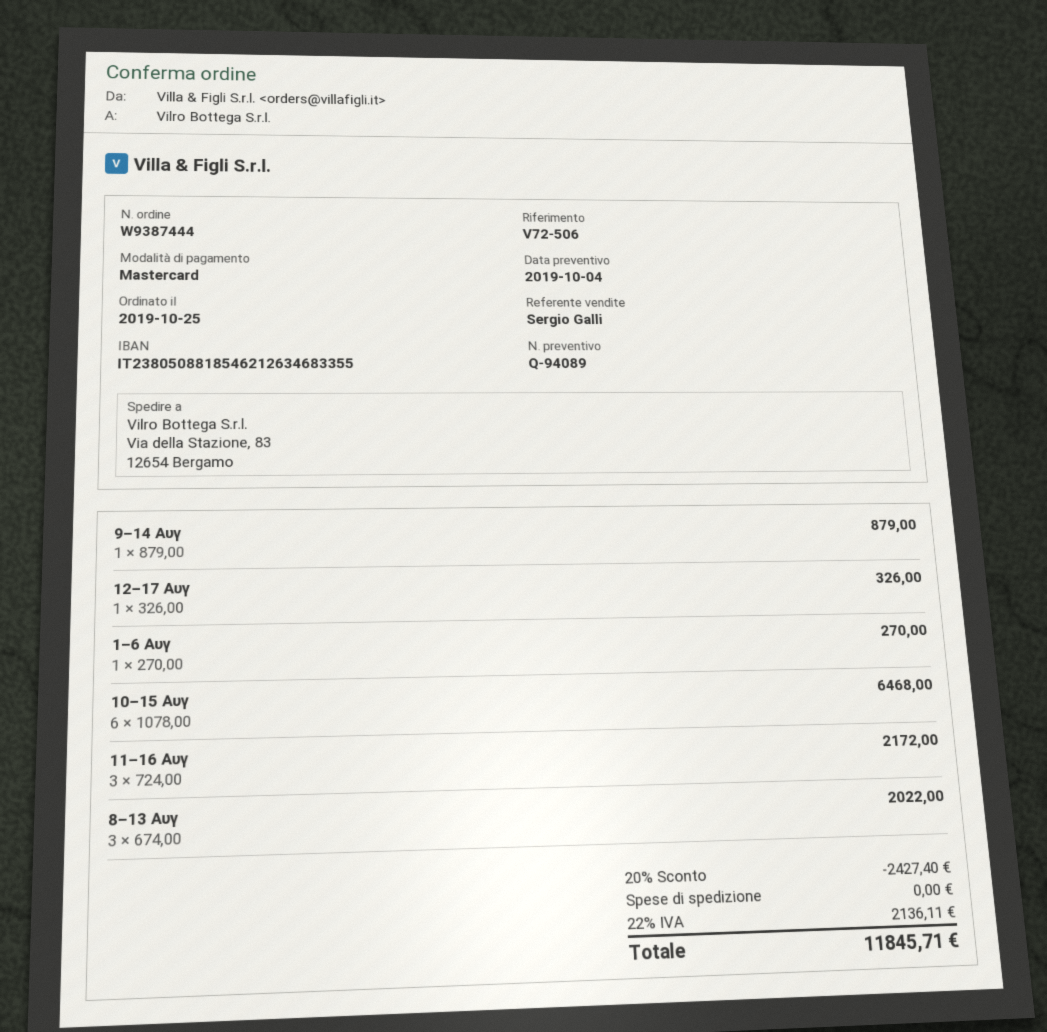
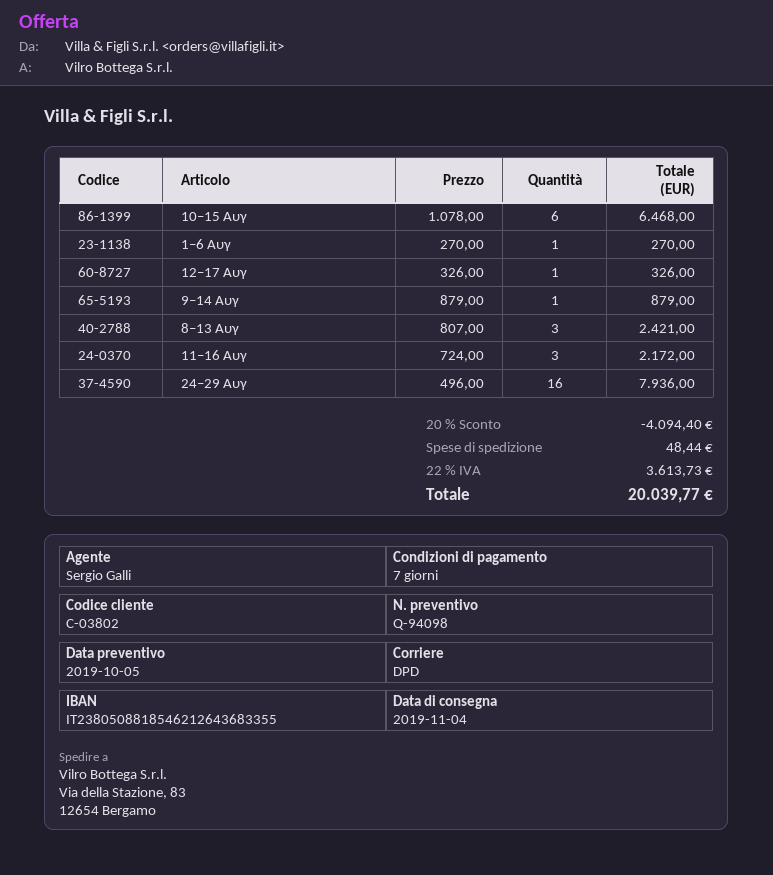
quote number: Q-94089 -> Q-94098
quote date: 2019-10-04 -> 2019-10-05
bank account: IT2380508818546212634683355 -> IT2380508818546212643683355
8–13 Αυγ: 3 x 674.00 = 2022.00 -> 3 x 807.00 = 2421.00
24–29 Αυγ: none -> 16 x 496.00 = 7936.00
discount: 20% = 2427.40 -> 20% = 4094.40
shipping: 0.00 -> 48.44
tax: 22% = 2136.11 -> 22% = 3613.73
total: 11845.71 -> 20039.77

